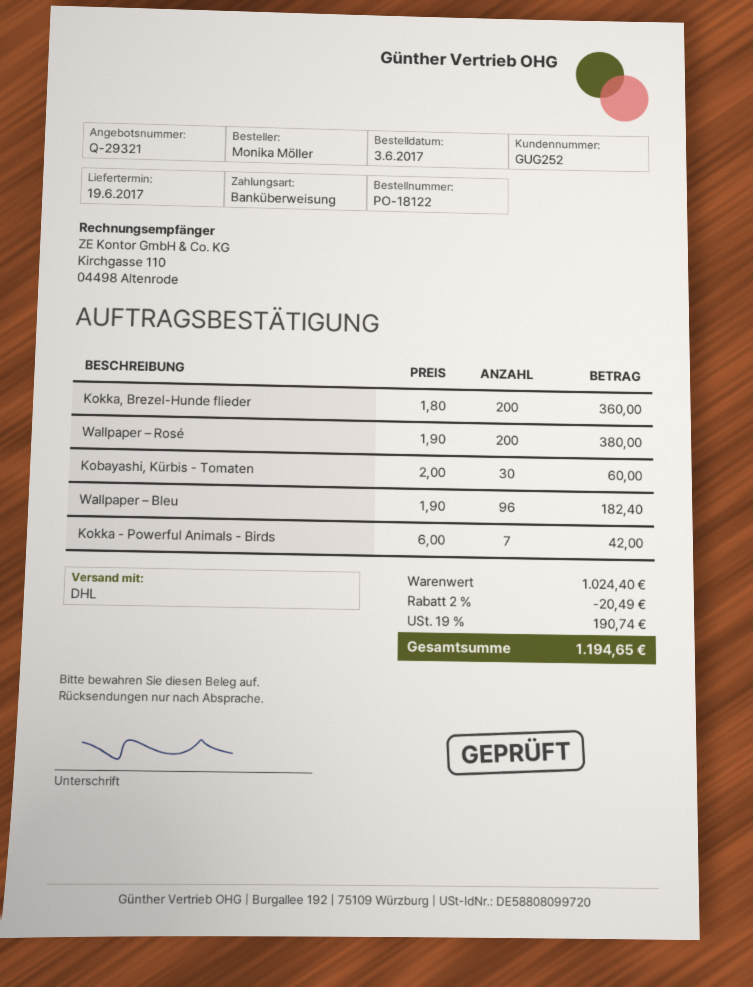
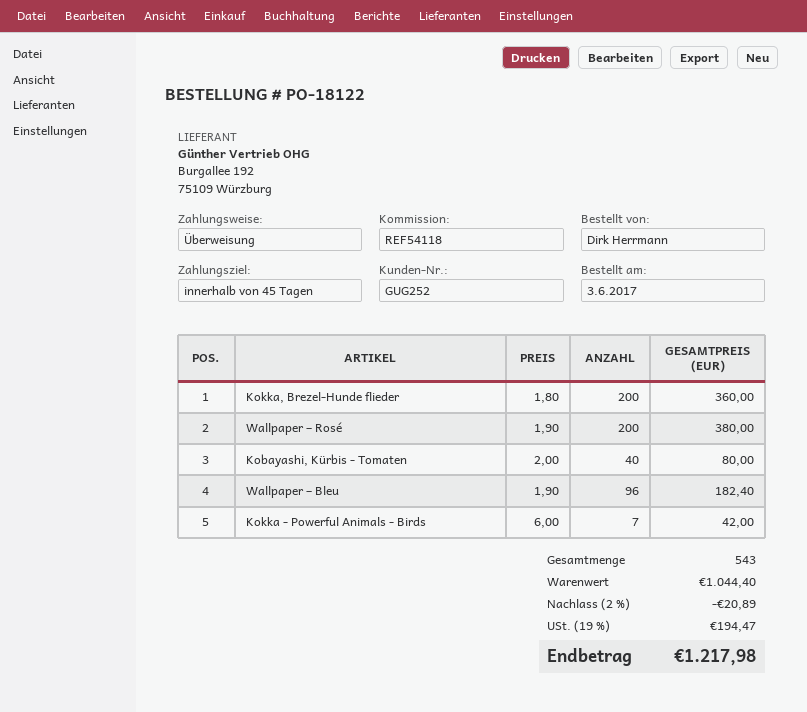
ordered by: Monika Möller -> Dirk Herrmann
Kobayashi, Kürbis - Tomaten: 30 x 2.00 = 60.00 -> 40 x 2.00 = 80.00
subtotal: 1024.40 -> 1044.40
discount: 2% = 20.49 -> 2% = 20.89
tax: 19% = 190.74 -> 19% = 194.47
total: 1194.65 -> 1217.98

